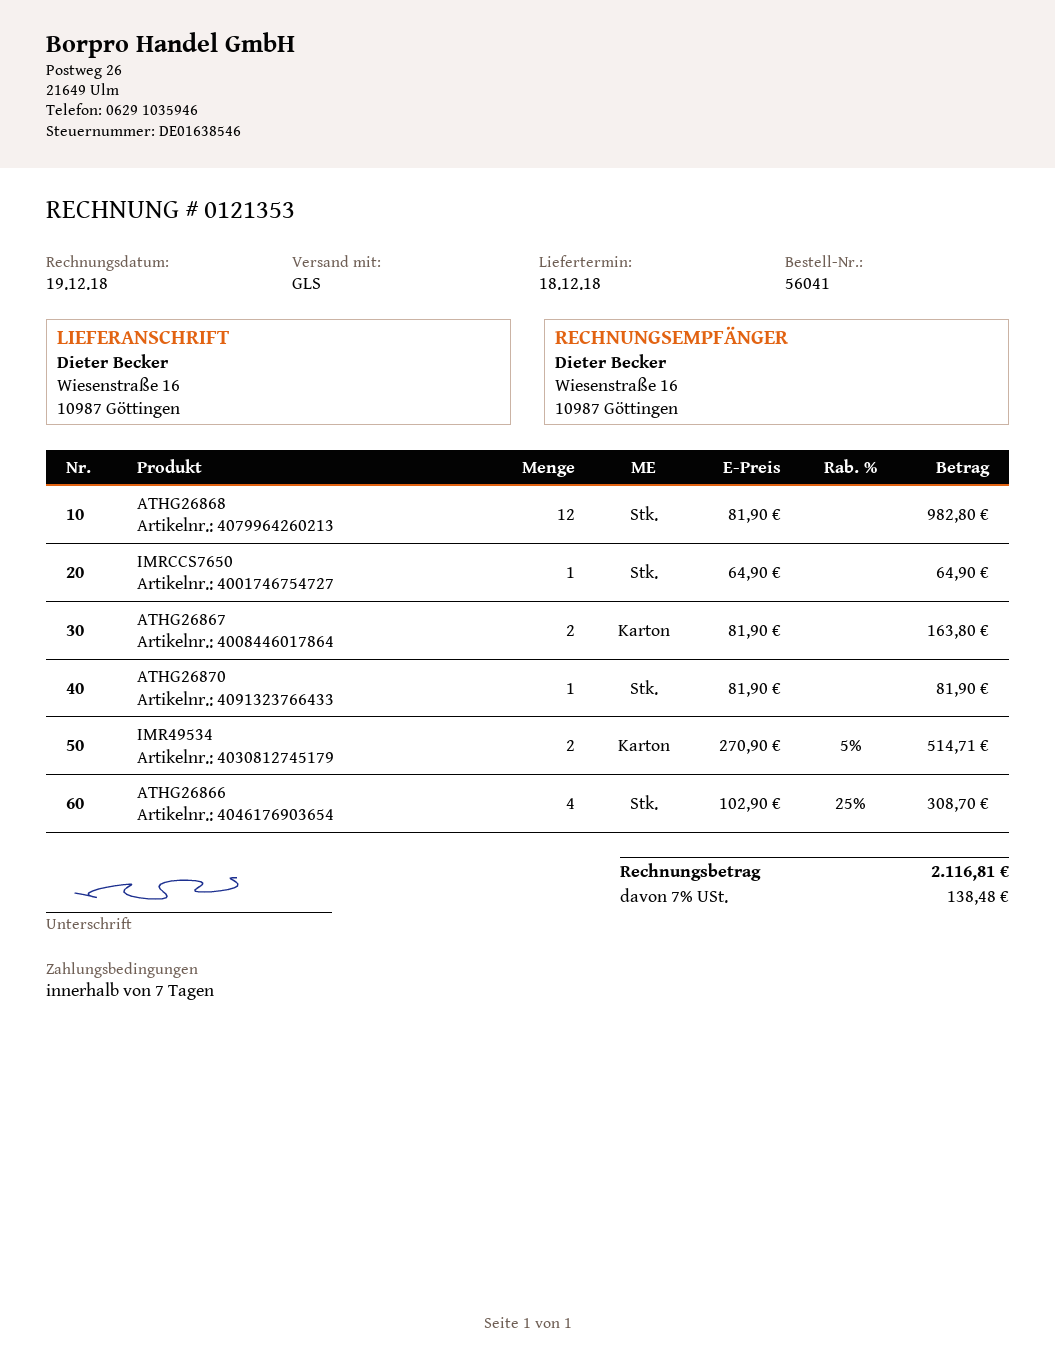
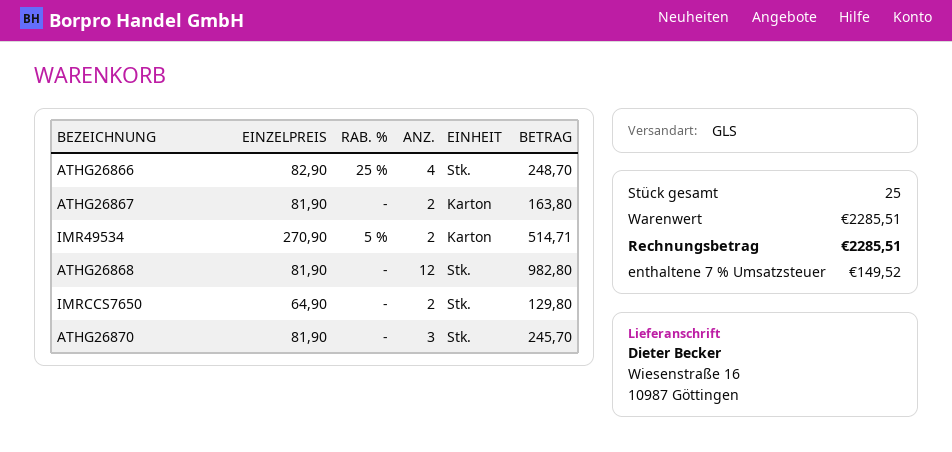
IMRCCS7650: 1 x 64.90 = 64.90 -> 2 x 64.90 = 129.80
ATHG26870: 1 x 81.90 = 81.90 -> 3 x 81.90 = 245.70
ATHG26866: 4 x 102.90 - 25% = 308.70 -> 4 x 82.90 - 25% = 248.70
tax: 7% = 138.48 -> 7% = 149.52
total: 2116.81 -> 2285.51

